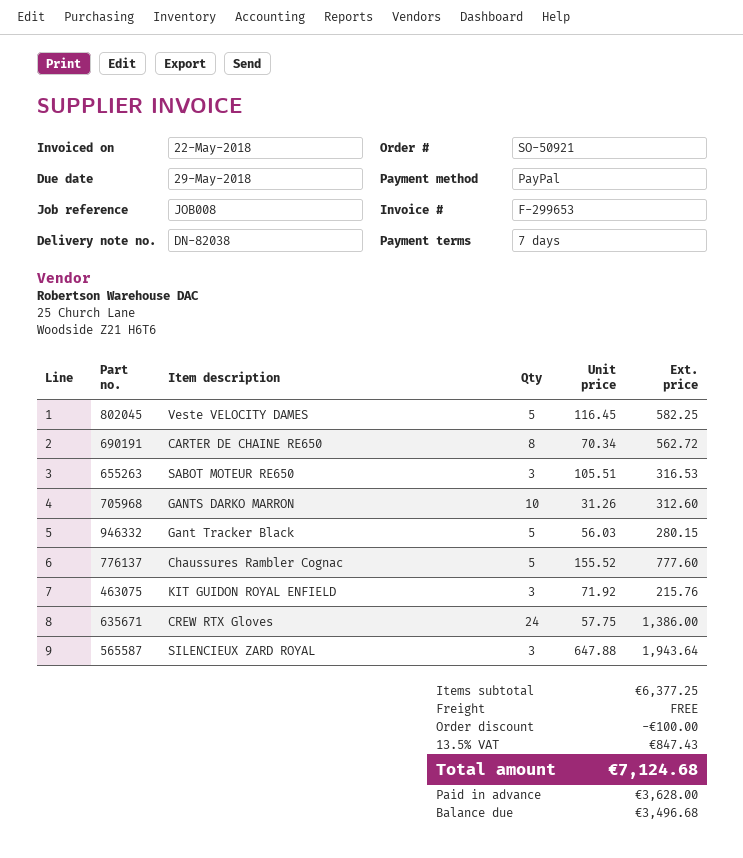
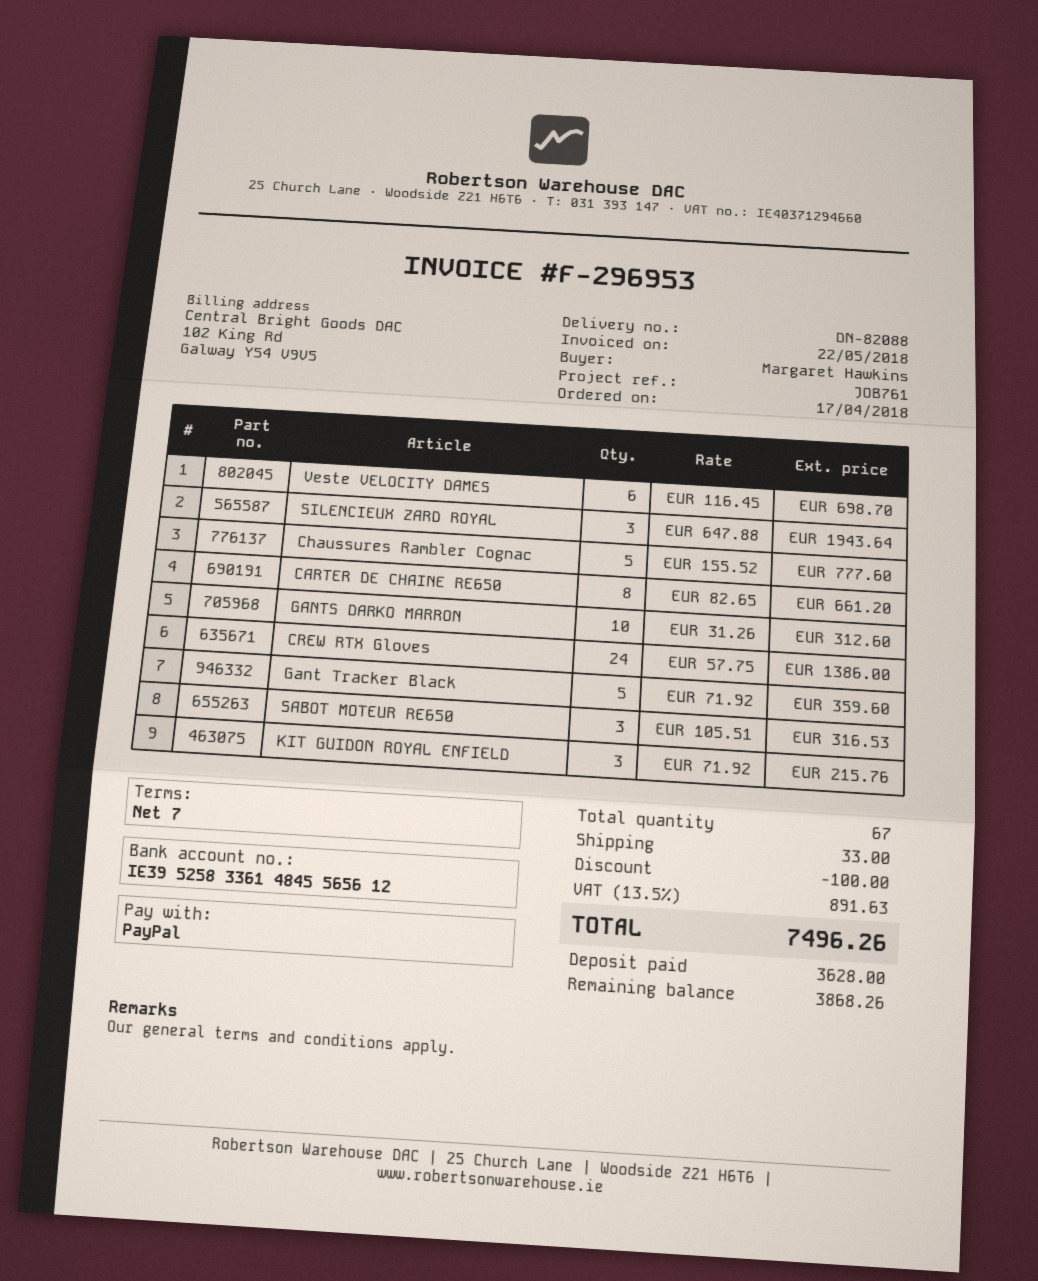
delivery note number: DN-82038 -> DN-82088
invoice number: F-299653 -> F-296953
reference: JOB008 -> JOB761
Veste VELOCITY DAMES: 5 x 116.45 = 582.25 -> 6 x 116.45 = 698.70
CARTER DE CHAINE RE650: 8 x 70.34 = 562.72 -> 8 x 82.65 = 661.20
Gant Tracker Black: 5 x 56.03 = 280.15 -> 5 x 71.92 = 359.60
shipping: 0.00 -> 33.00
tax: 13.5% = 847.43 -> 13.5% = 891.63
total: 7124.68 -> 7496.26
balance: 3496.68 -> 3868.26

